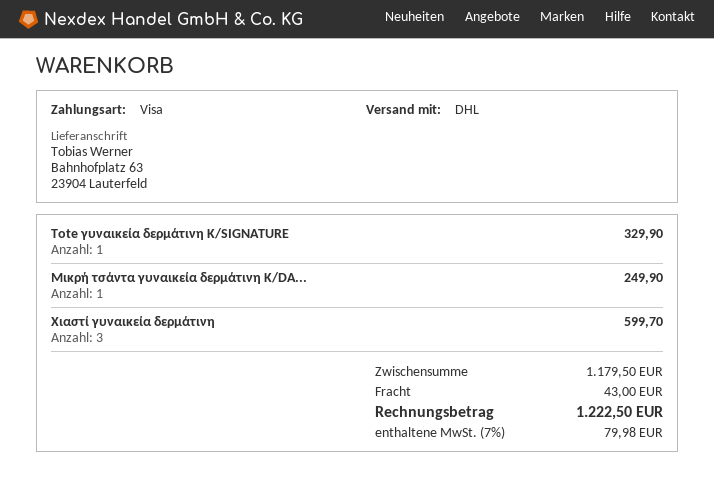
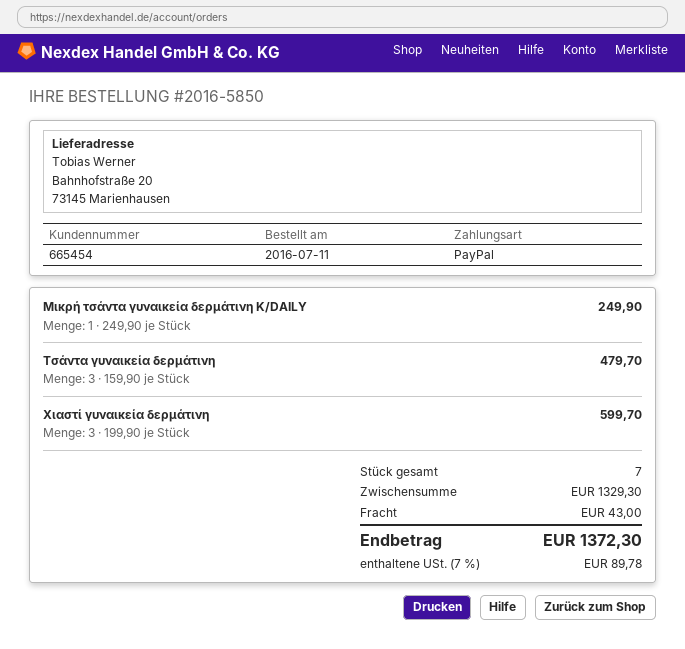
payment method: Visa -> PayPal
ship to: Bahnhofplatz 63, 23904 Lauterfeld -> Bahnhofstraße 20, 73145 Marienhausen
Tote γυναικεία δερμάτινη K/SIGNATURE: 1 for 329.90 -> none
Τσάντα γυναικεία δερμάτινη: none -> 3 for 479.70
subtotal: 1179.50 -> 1329.30
tax: 7% = 79.98 -> 7% = 89.78
total: 1222.50 -> 1372.30

